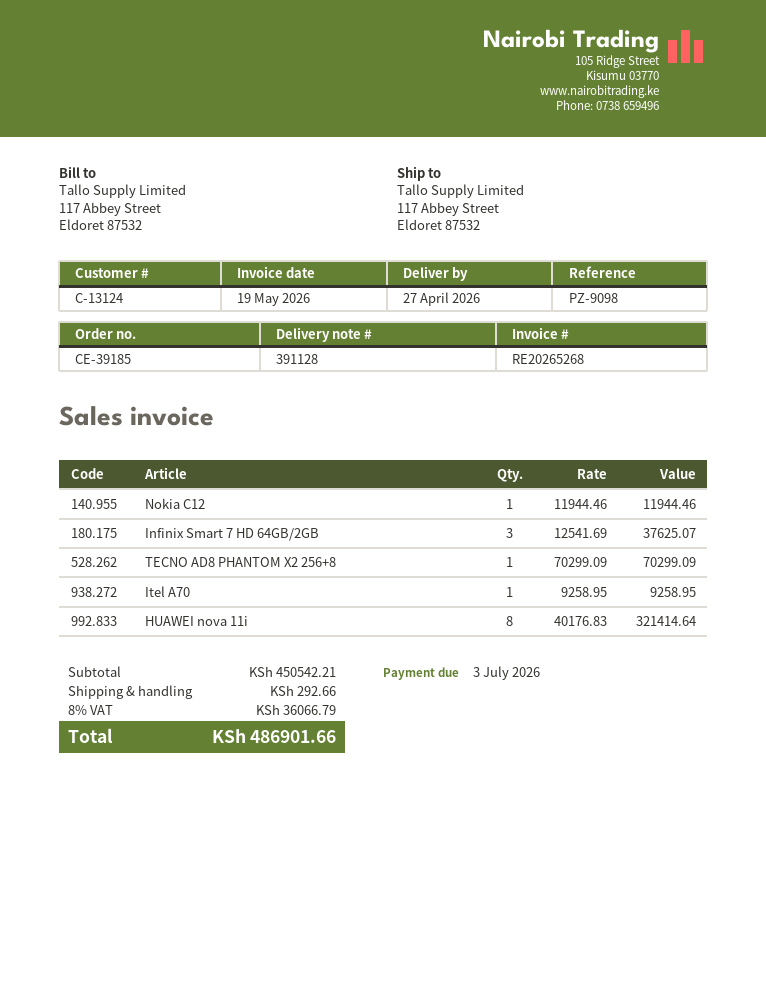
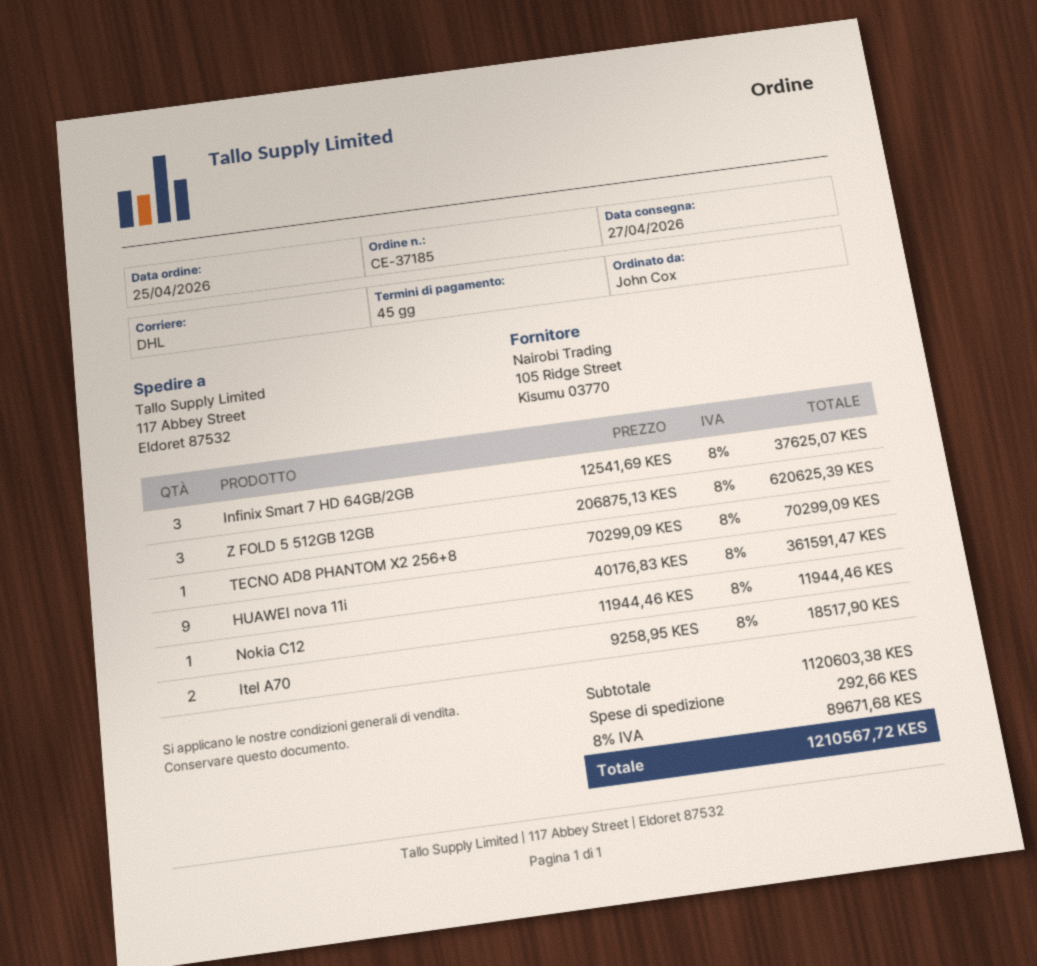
order number: CE-39185 -> CE-37185
Itel A70: 1 x 9258.95 = 9258.95 -> 2 x 9258.95 = 18517.90
HUAWEI nova 11i: 8 x 40176.83 = 321414.64 -> 9 x 40176.83 = 361591.47
Z FOLD 5 512GB 12GB: none -> 3 x 206875.13 = 620625.39
subtotal: 450542.21 -> 1120603.38
tax: 8% = 36066.79 -> 8% = 89671.68
total: 486901.66 -> 1210567.72

